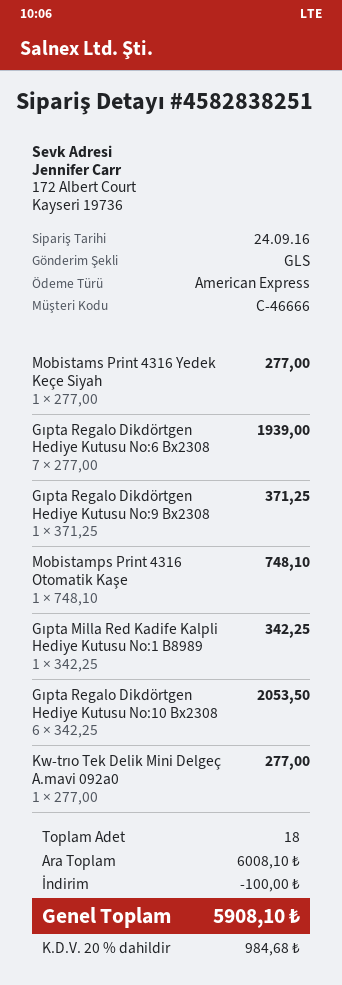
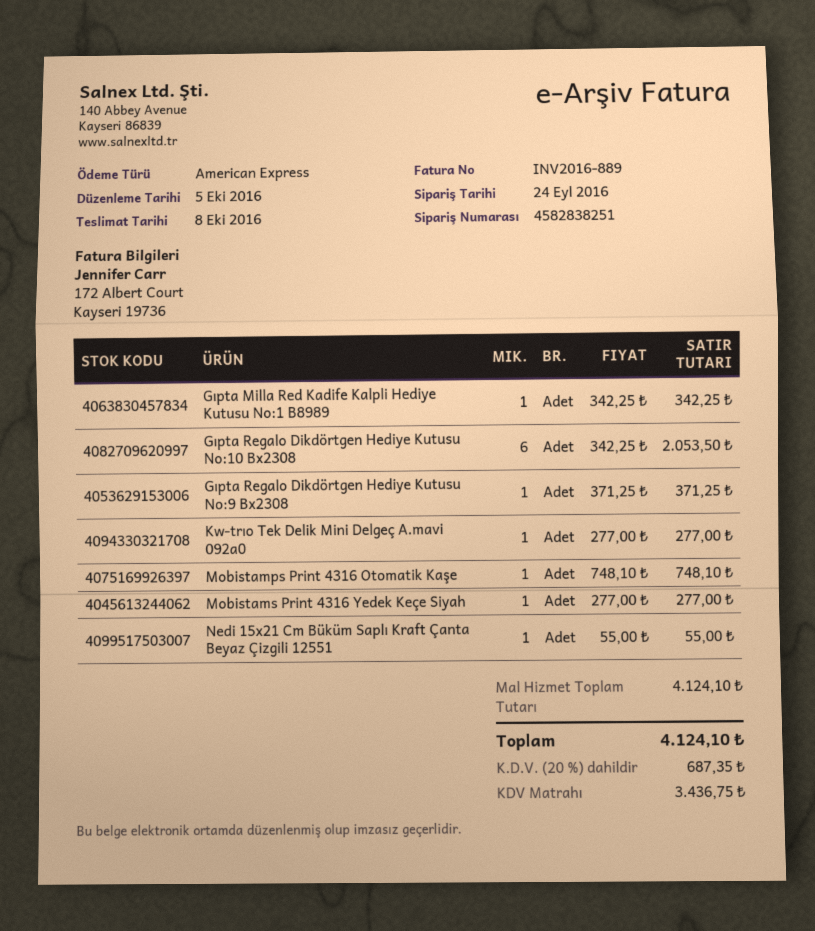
Gıpta Regalo Dikdörtgen Hediye Kutusu No:6 Bx2308: 7 x 277.00 = 1939.00 -> none
Nedi 15x21 Cm Büküm Saplı Kraft Çanta Beyaz Çizgili 12551: none -> 1 x 55.00 = 55.00
subtotal: 6008.10 -> 4124.10
discount: 100.00 -> none
tax: 20% = 984.68 -> 20% = 687.35
total: 5908.10 -> 4124.10

